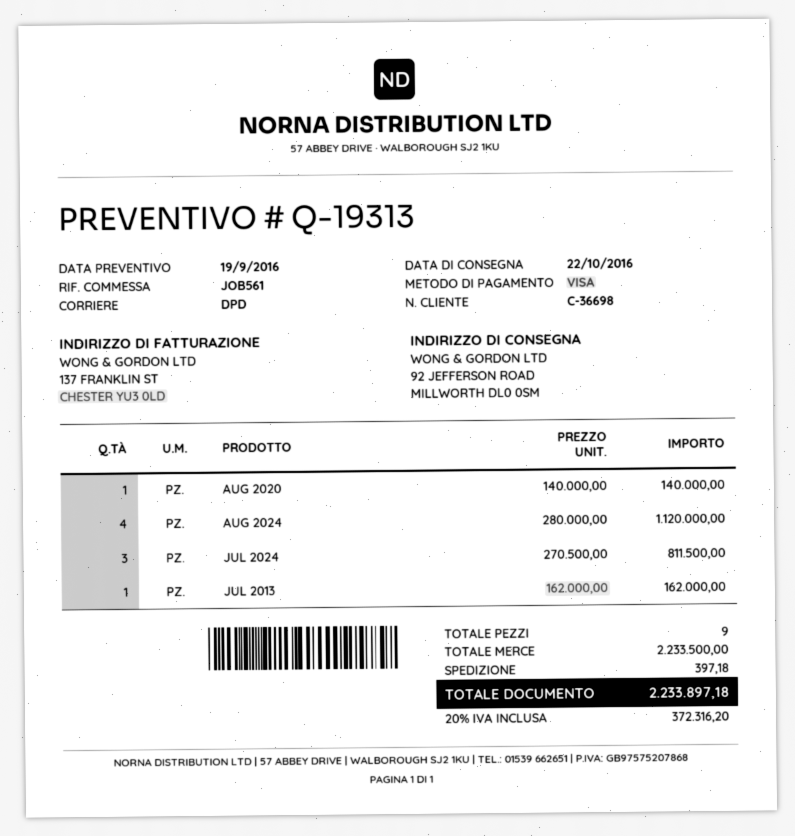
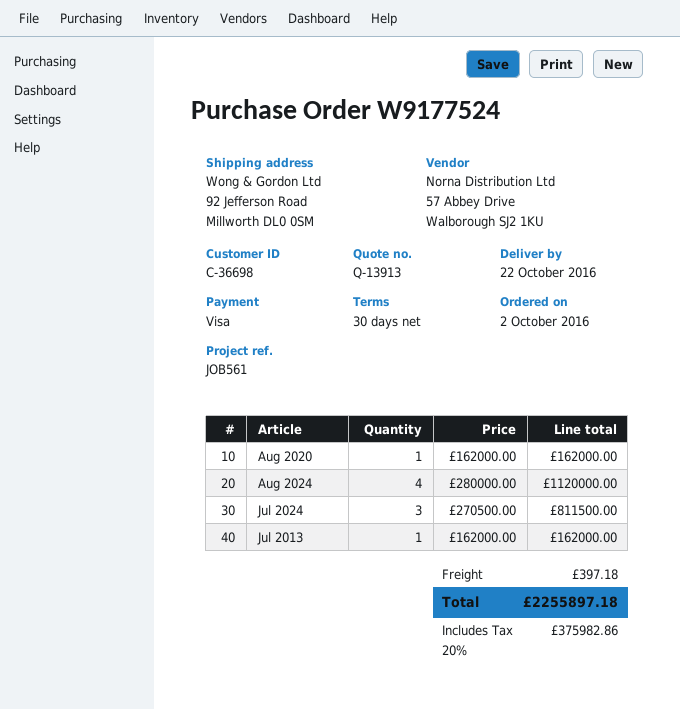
quote number: Q-19313 -> Q-13913
AUG 2020: 1 x 140000.00 = 140000.00 -> 1 x 162000.00 = 162000.00
tax: 20% = 372316.20 -> 20% = 375982.86
total: 2233897.18 -> 2255897.18

